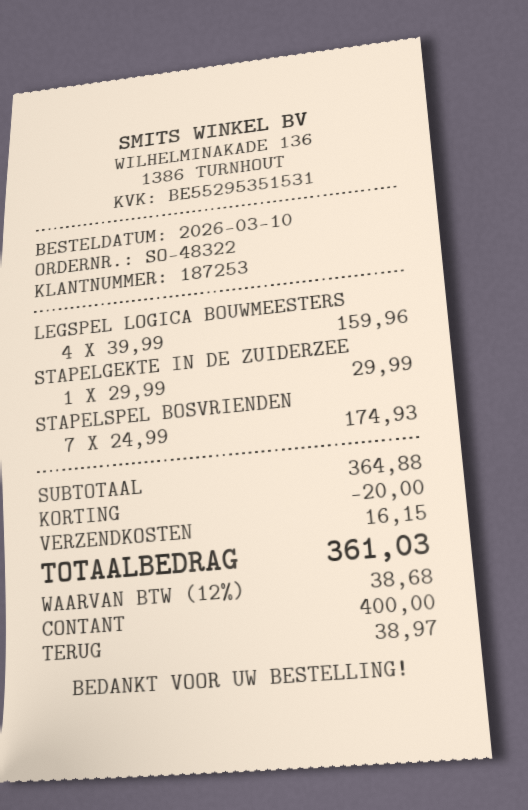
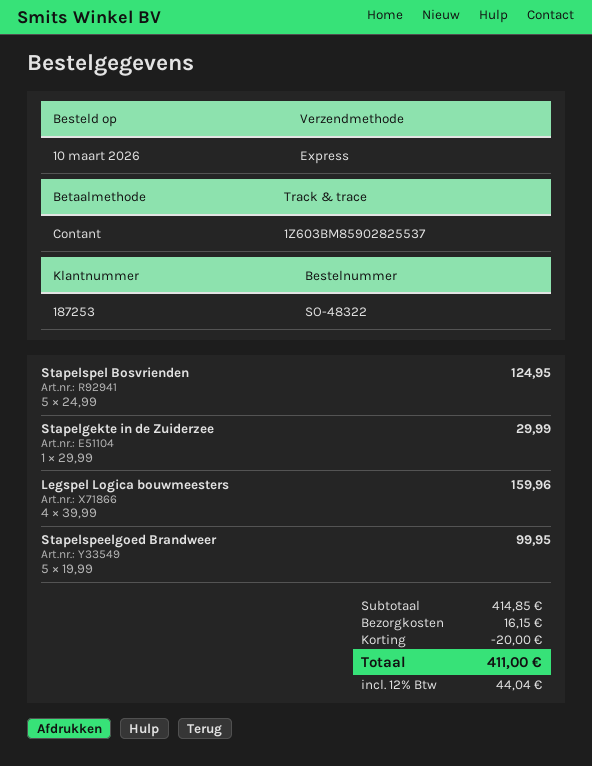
STAPELSPEL BOSVRIENDEN: 7 x 24.99 = 174.93 -> 5 x 24.99 = 124.95
Stapelspeelgoed Brandweer: none -> 5 x 19.99 = 99.95
subtotal: 364.88 -> 414.85
tax: 12% = 38.68 -> 12% = 44.04
total: 361.03 -> 411.00

